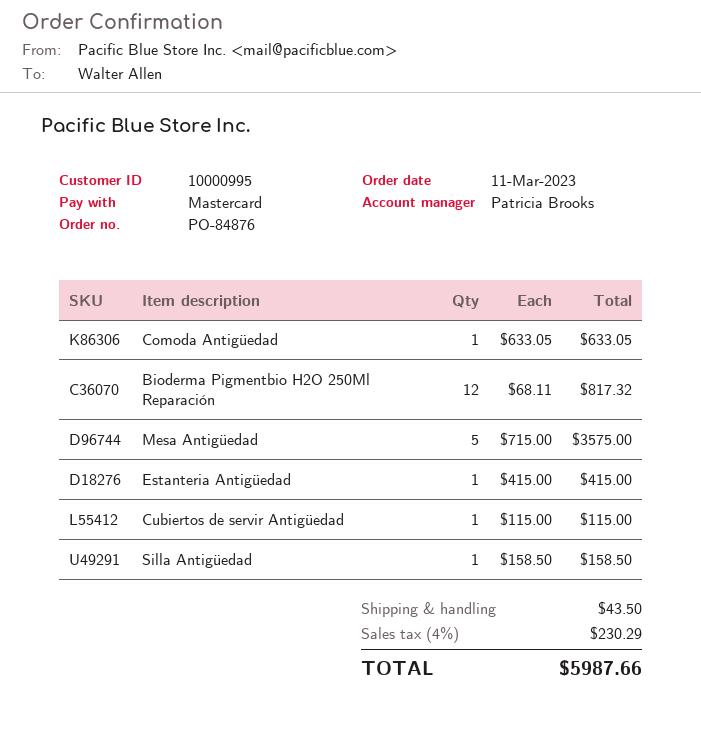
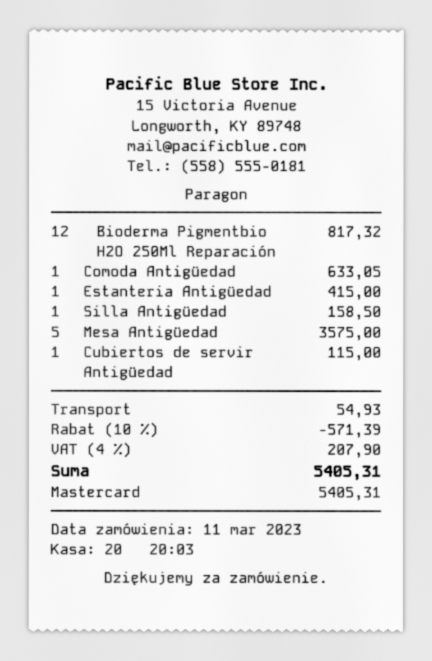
discount: none -> 10% = 571.39
shipping: 43.50 -> 54.93
tax: 4% = 230.29 -> 4% = 207.90
total: 5987.66 -> 5405.31

